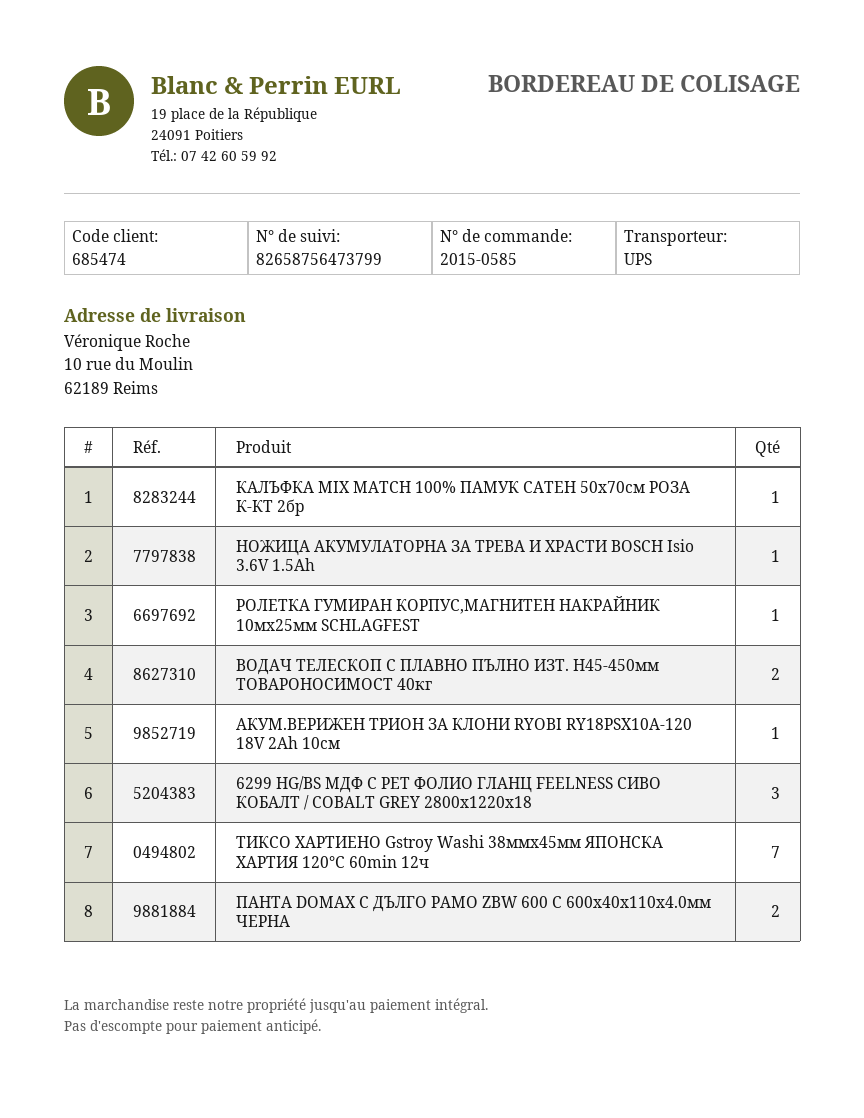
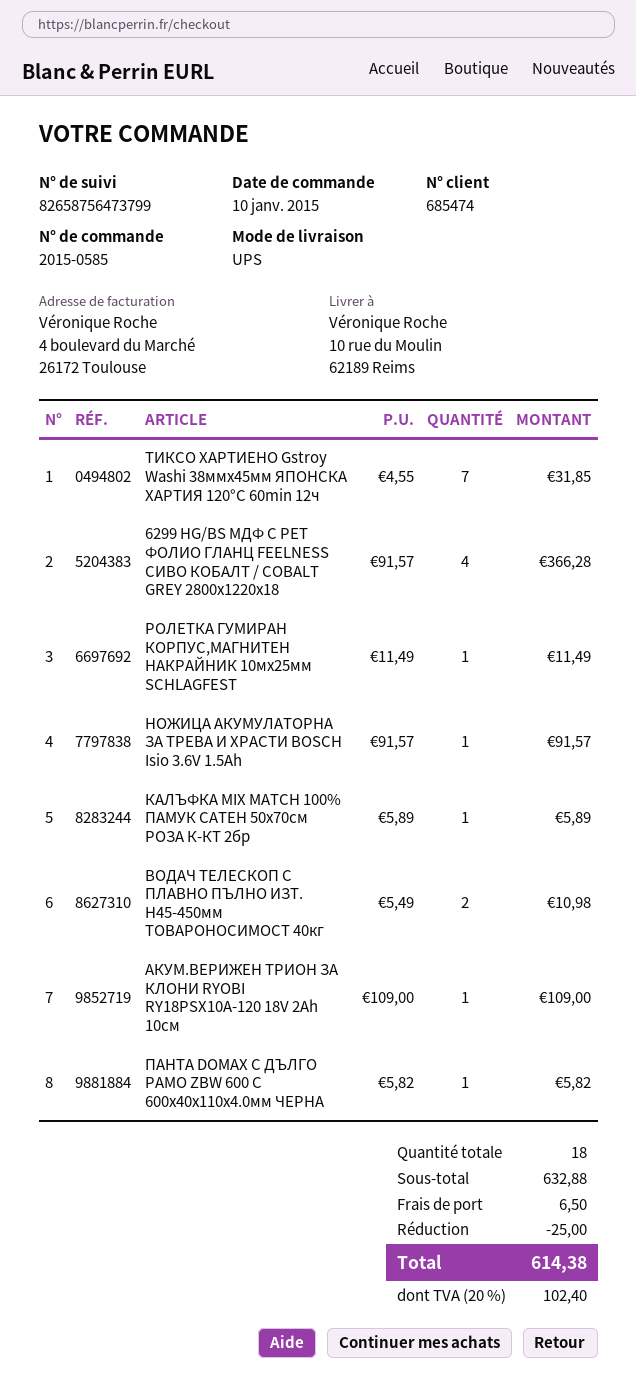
6299 HG/BS МДФ С PET ФОЛИО ГЛАНЦ FEELNESS СИВО КОБАЛТ / COBALT GREY 2800х1220х18: 3 -> 4
ПАНТА DOMAX С ДЪЛГО РАМО ZBW 600 C 600x40x110x4.0мм ЧЕРНА: 2 -> 1

